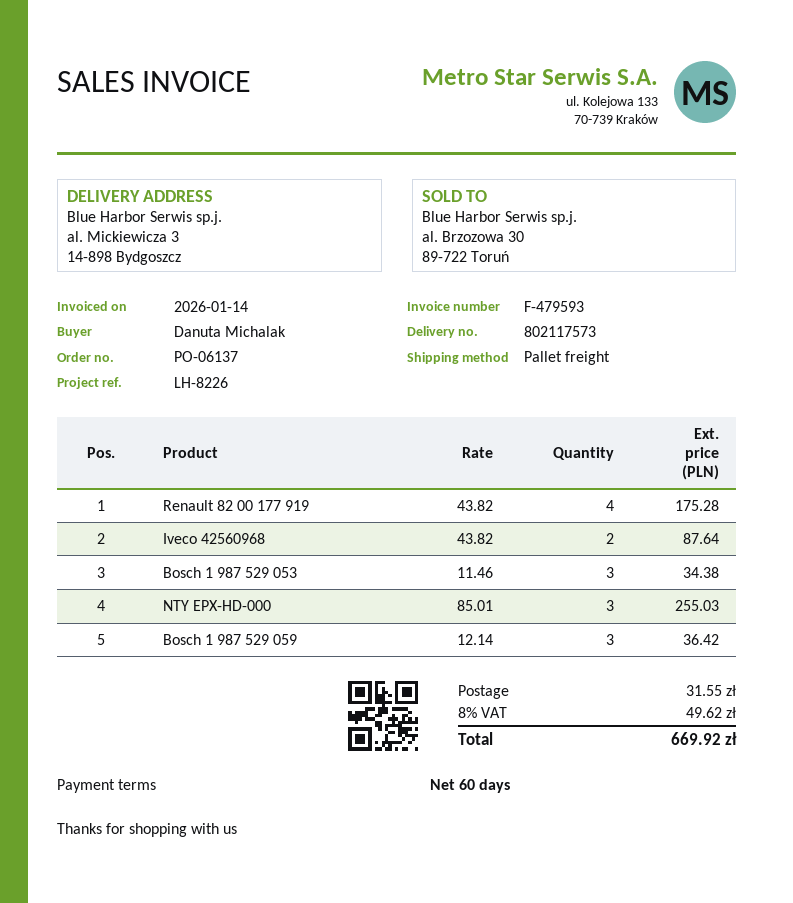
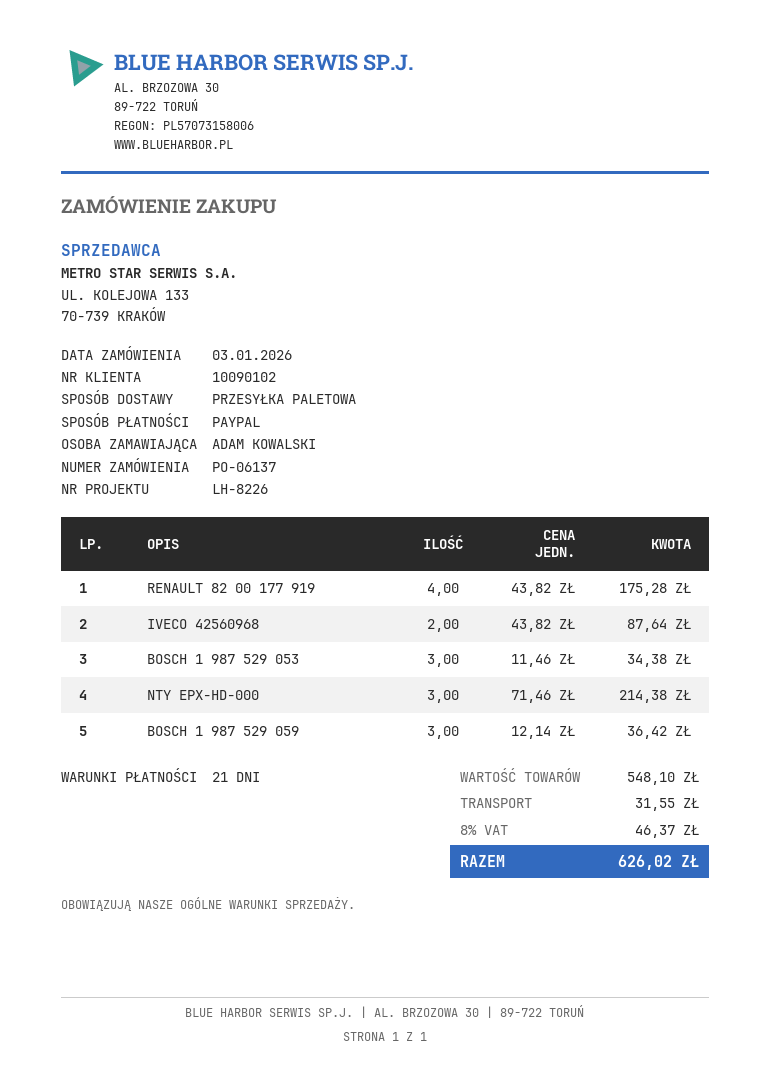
payment terms: 60 days -> 21 days
ordered by: Danuta Michalak -> ADAM KOWALSKI
NTY EPX-HD-000: 3 x 85.01 = 255.03 -> 3 x 71.46 = 214.38
tax: 8% = 49.62 -> 8% = 46.37
total: 669.92 -> 626.02

